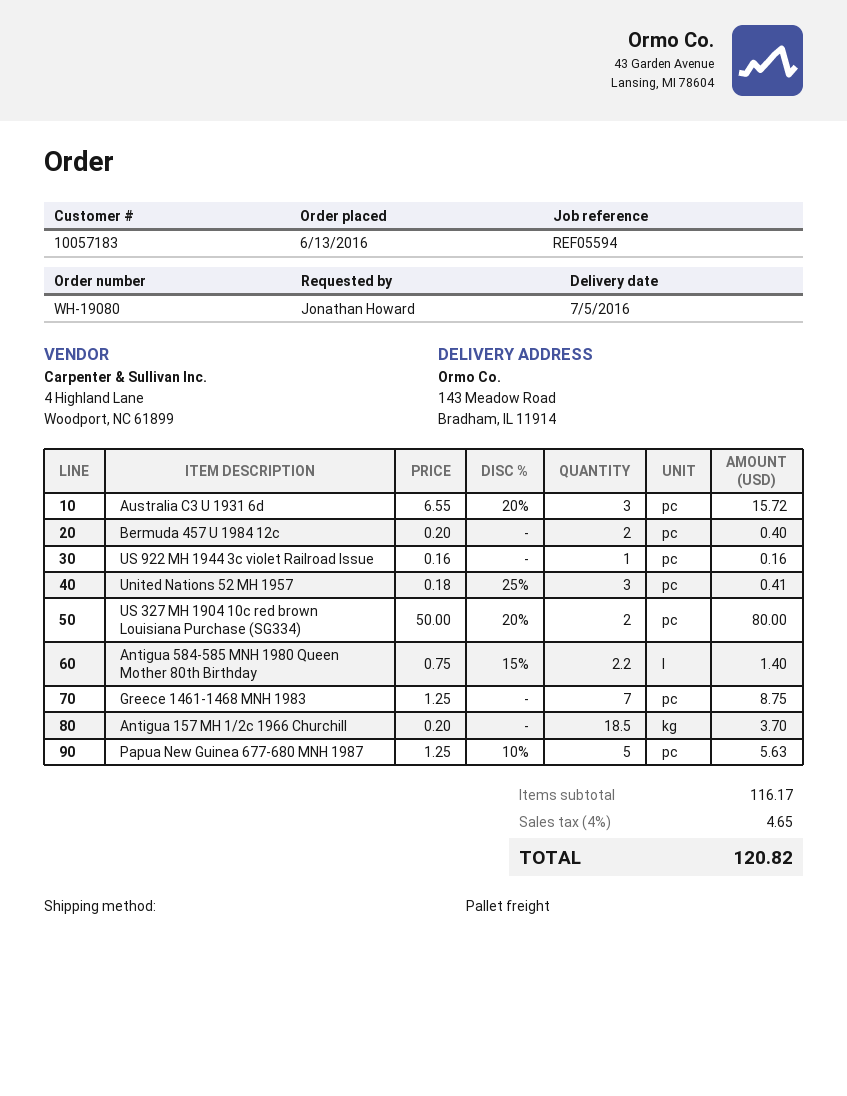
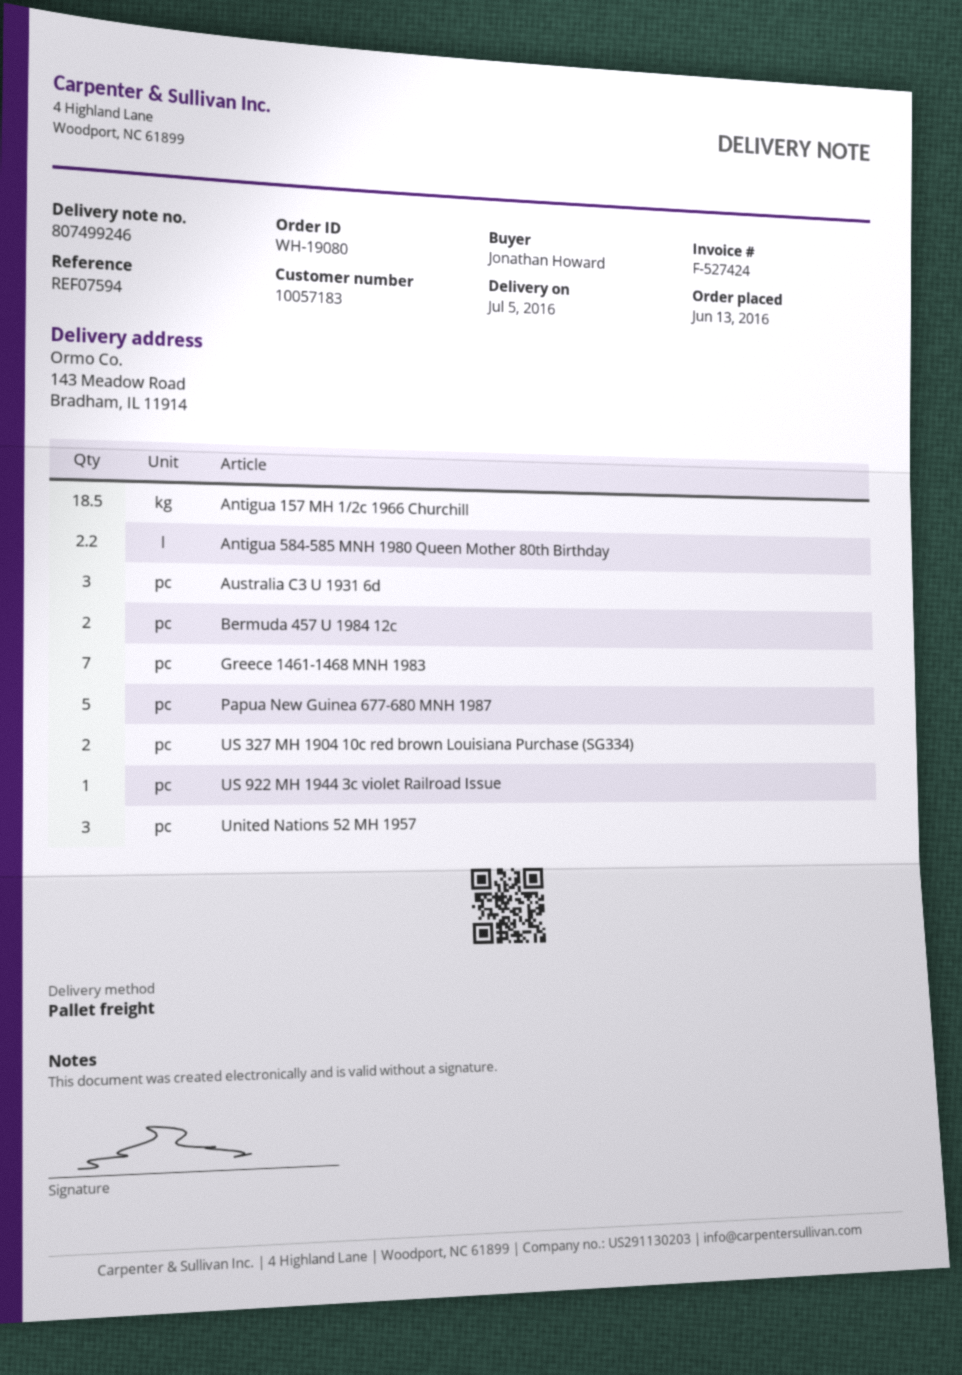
reference: REF05594 -> REF07594

